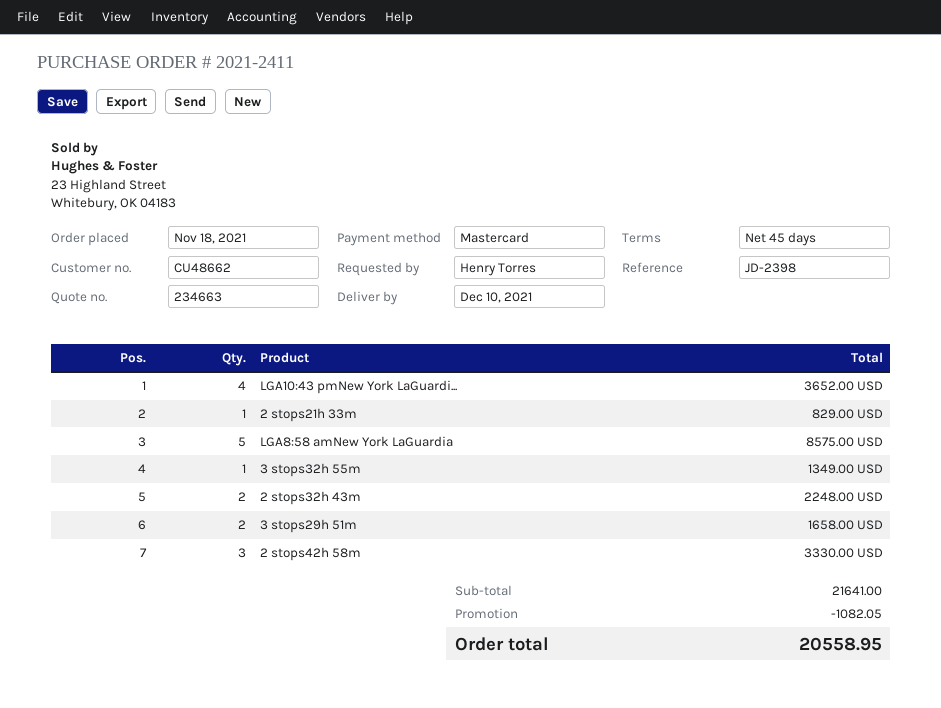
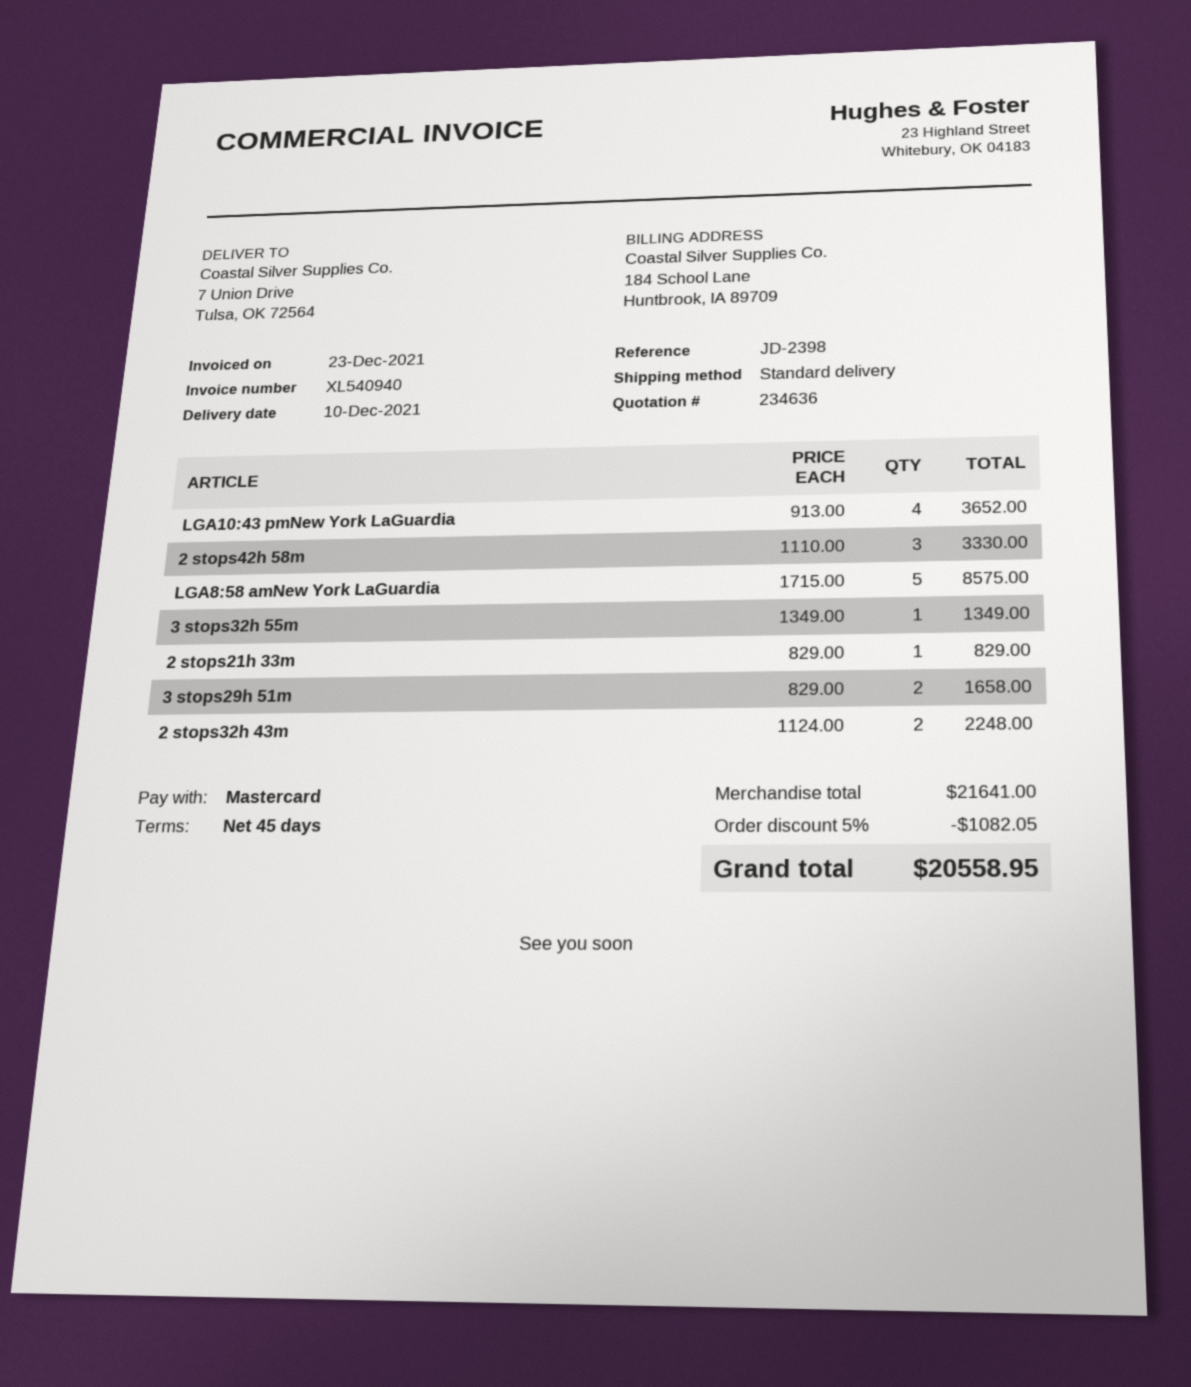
quote number: 234663 -> 234636

